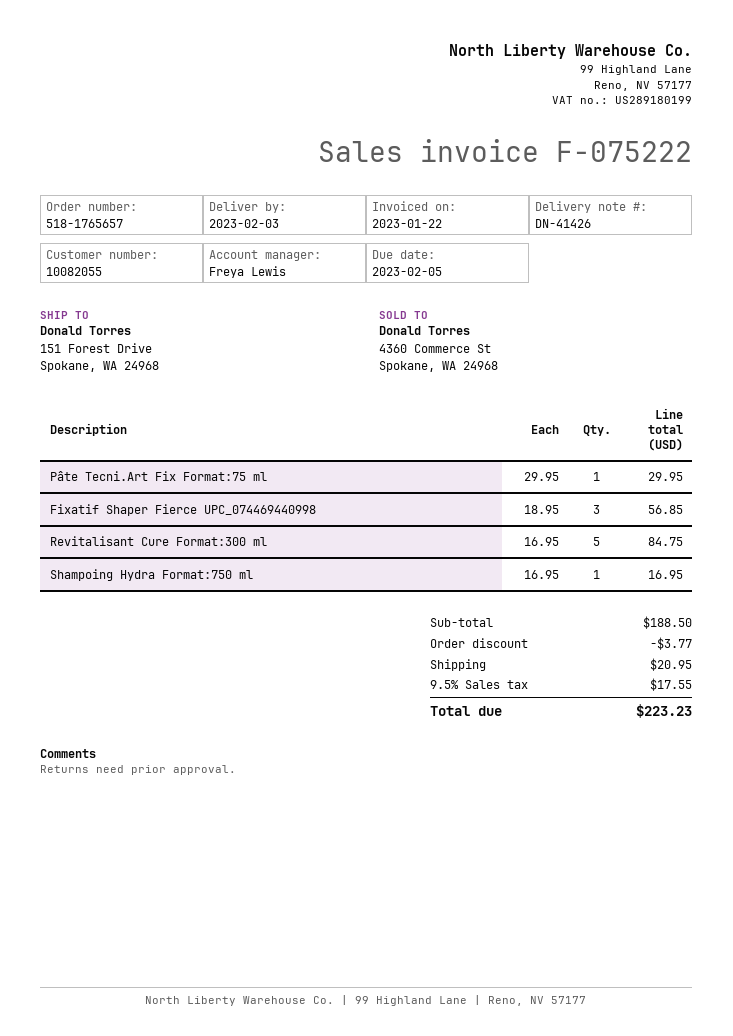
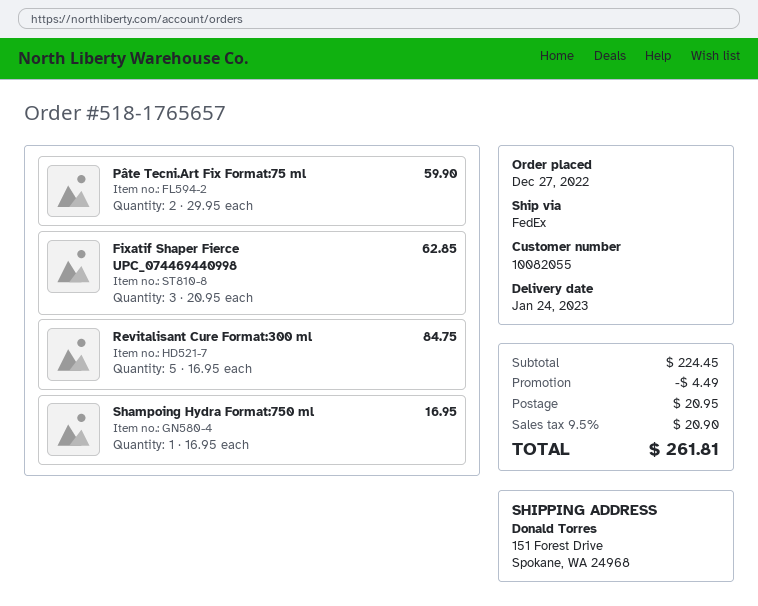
delivery date: 2023-02-03 -> 2023-01-24
Pâte Tecni.Art Fix Format:75 ml: 1 x 29.95 = 29.95 -> 2 x 29.95 = 59.90
Fixatif Shaper Fierce UPC_074469440998: 3 x 18.95 = 56.85 -> 3 x 20.95 = 62.85
subtotal: 188.50 -> 224.45
discount: 3.77 -> 4.49
tax: 9.5% = 17.55 -> 9.5% = 20.90
total: 223.23 -> 261.81

